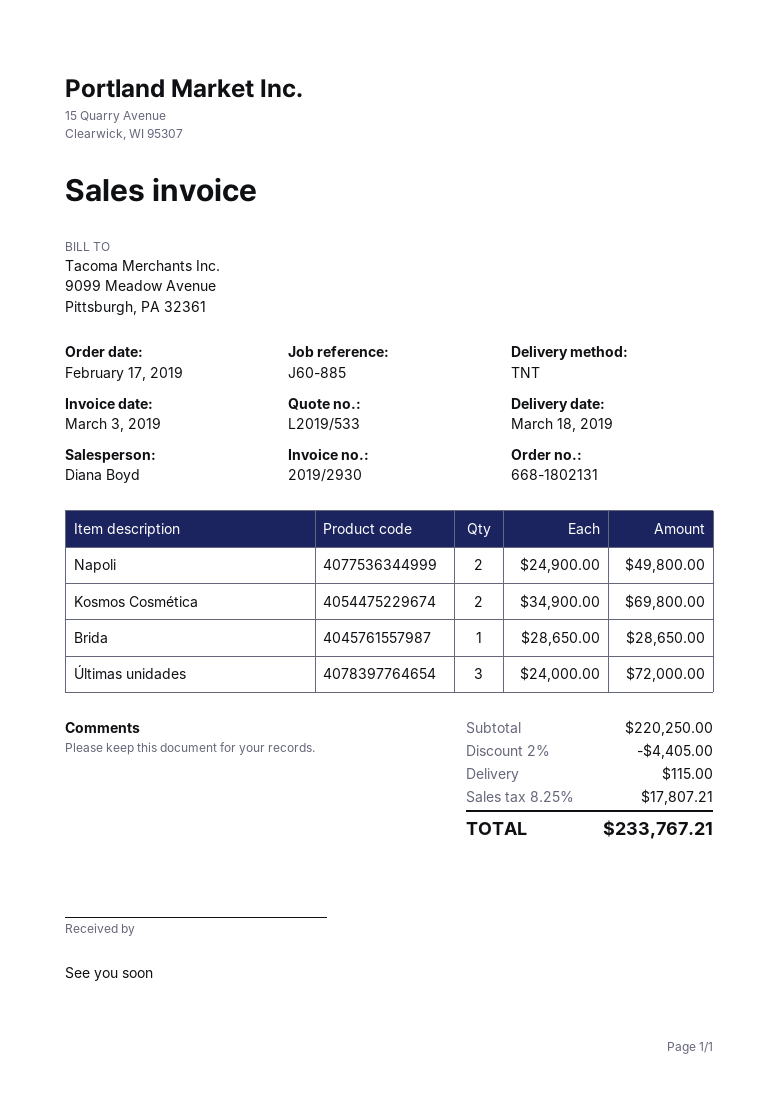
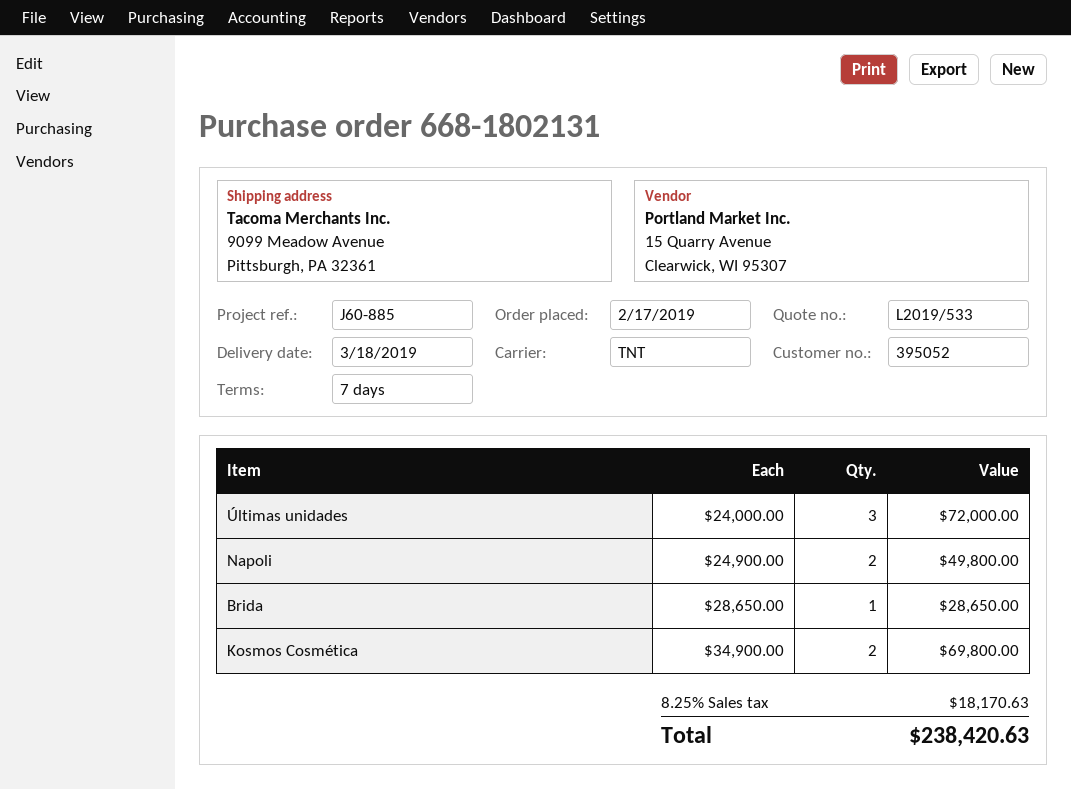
discount: 2% = 4405.00 -> none
shipping: 115.00 -> none
tax: 8.25% = 17807.21 -> 8.25% = 18170.63
total: 233767.21 -> 238420.63

